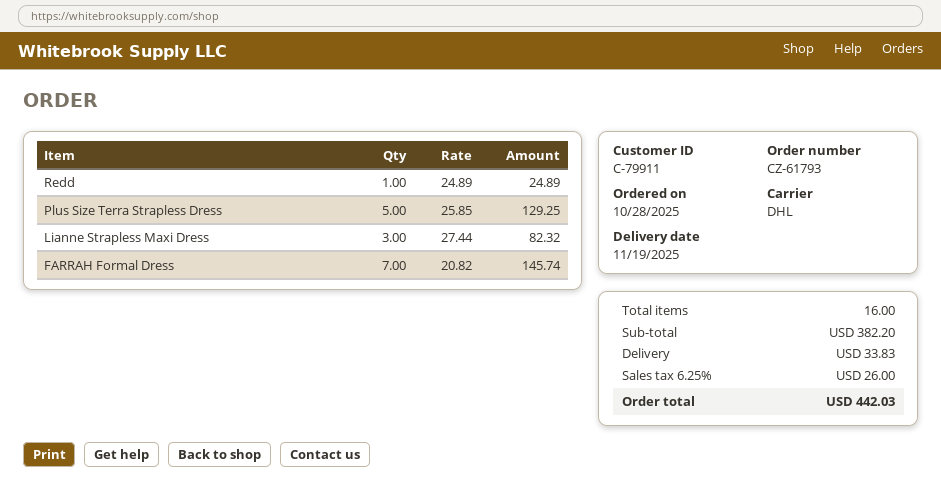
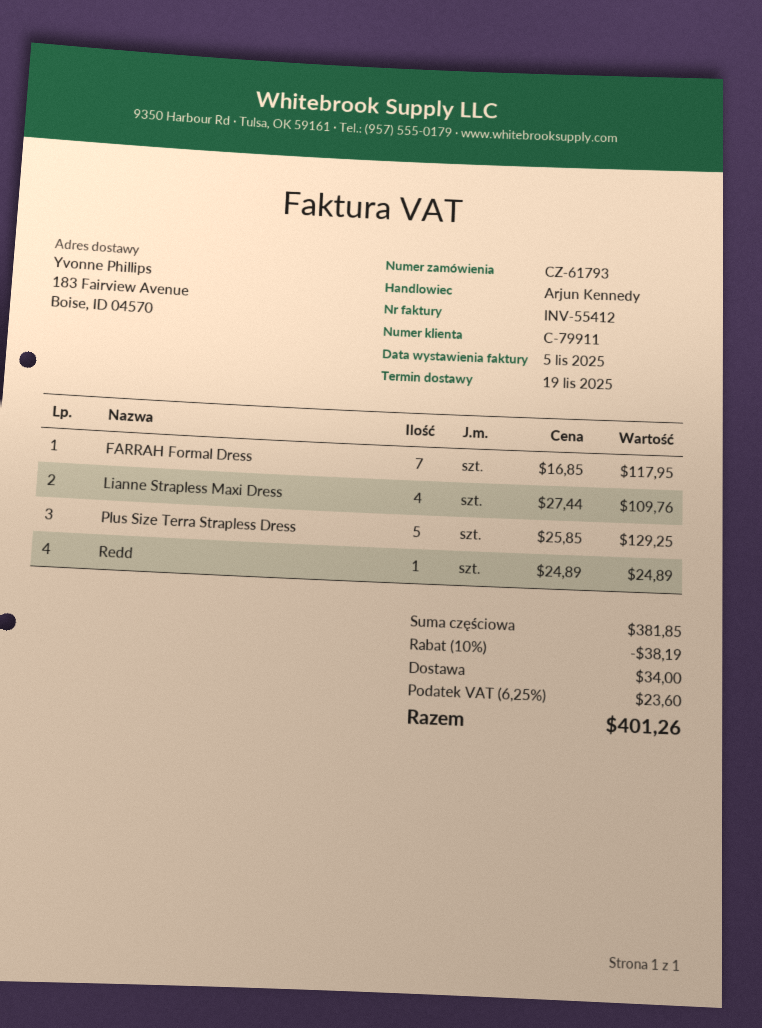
Lianne Strapless Maxi Dress: 3 x 27.44 = 82.32 -> 4 x 27.44 = 109.76
FARRAH Formal Dress: 7 x 20.82 = 145.74 -> 7 x 16.85 = 117.95
subtotal: 382.20 -> 381.85
discount: none -> 10% = 38.19
shipping: 33.83 -> 34.00
tax: 6.25% = 26.00 -> 6.25% = 23.60
total: 442.03 -> 401.26

